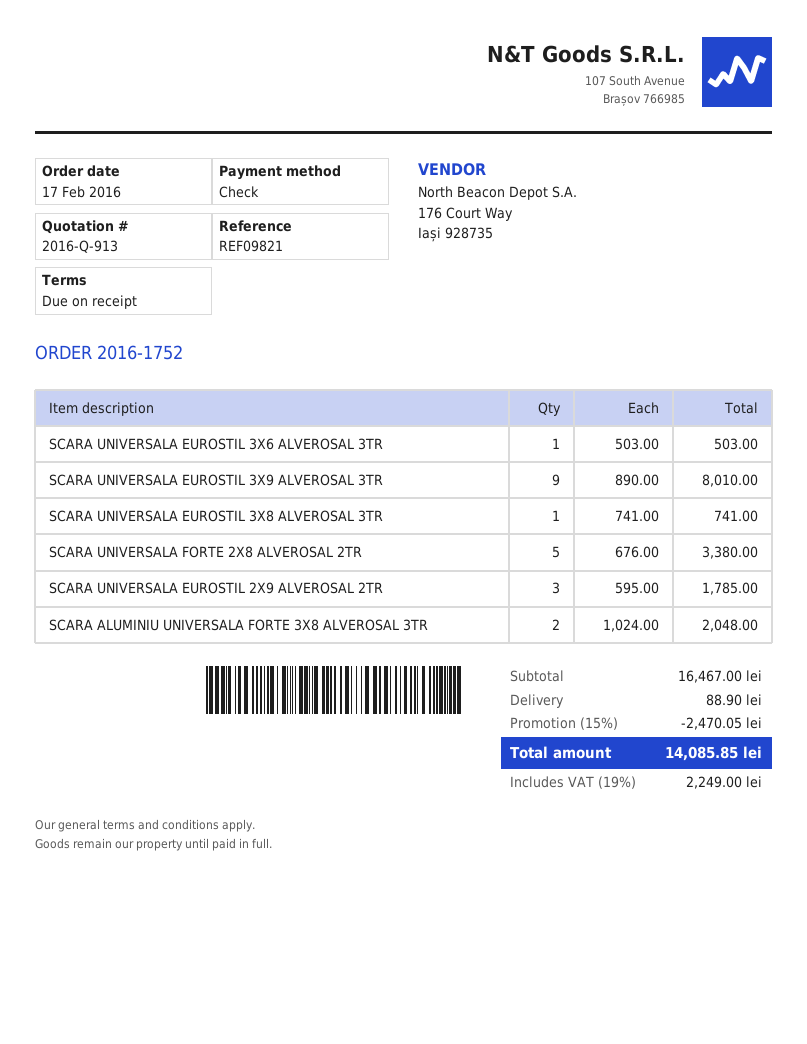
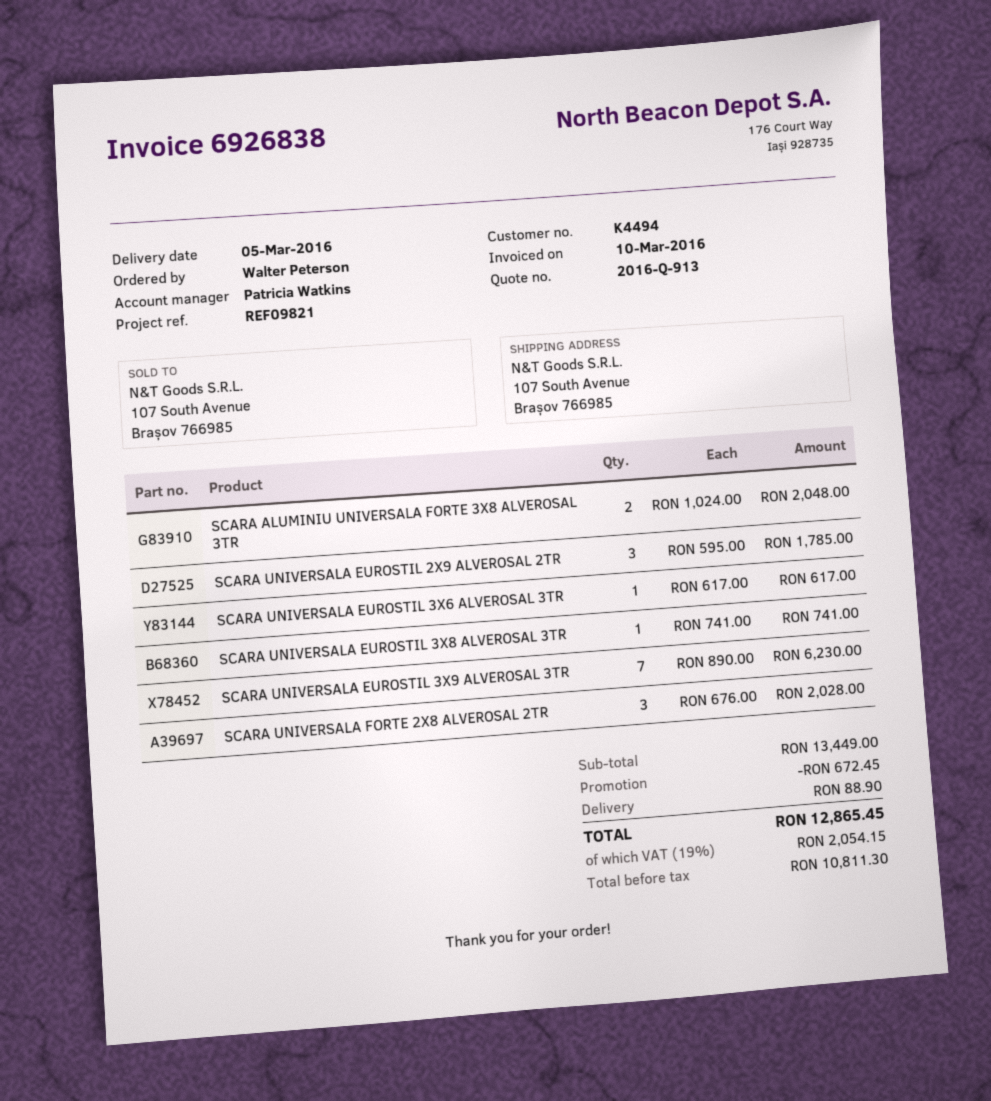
SCARA UNIVERSALA EUROSTIL 3X6 ALVEROSAL 3TR: 1 x 503.00 = 503.00 -> 1 x 617.00 = 617.00
SCARA UNIVERSALA EUROSTIL 3X9 ALVEROSAL 3TR: 9 x 890.00 = 8010.00 -> 7 x 890.00 = 6230.00
SCARA UNIVERSALA FORTE 2X8 ALVEROSAL 2TR: 5 x 676.00 = 3380.00 -> 3 x 676.00 = 2028.00
subtotal: 16467.00 -> 13449.00
discount: 2470.05 -> 672.45
tax: 19% = 2249.00 -> 19% = 2054.15
total: 14085.85 -> 12865.45

